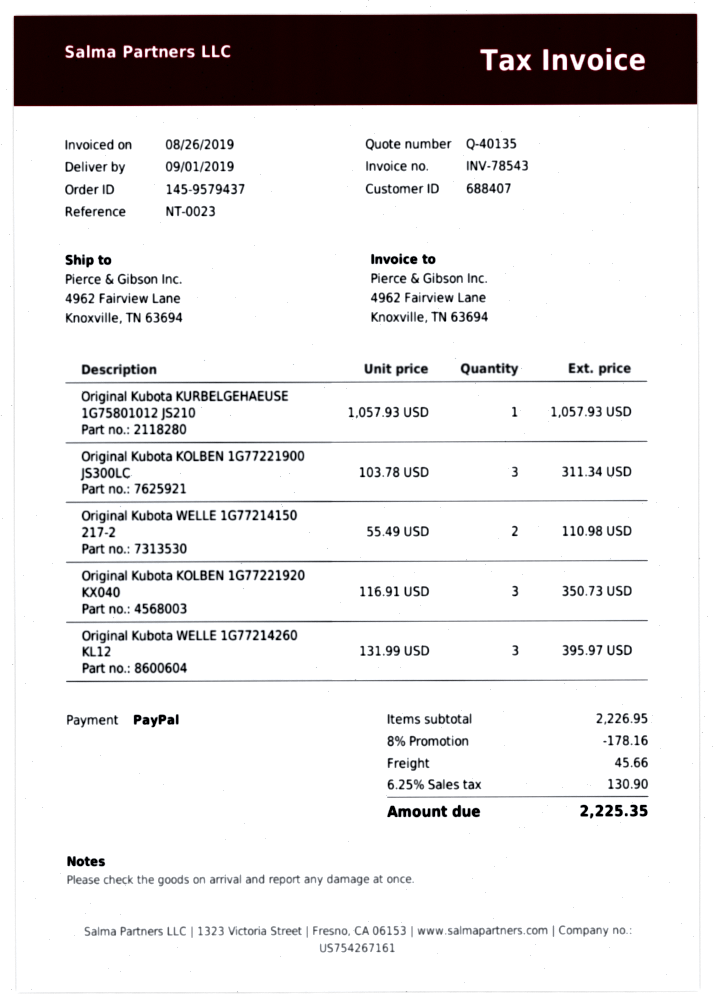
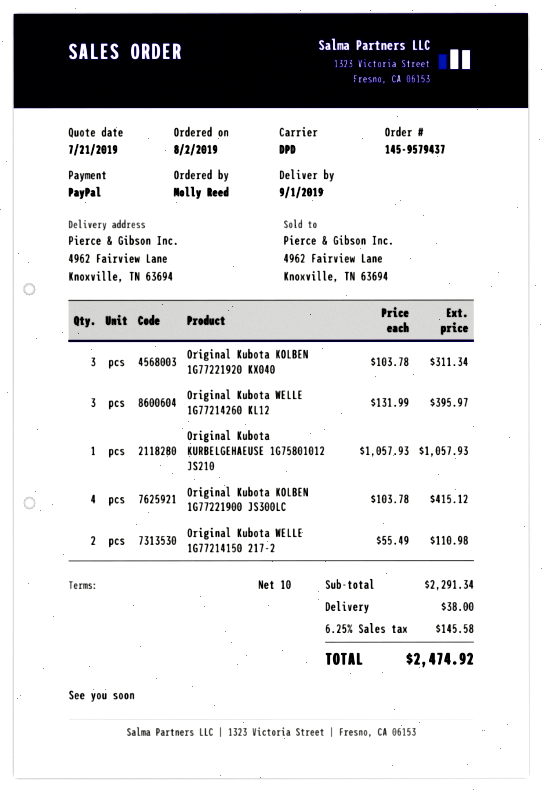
Original Kubota KOLBEN 1G77221900 JS300LC: 3 x 103.78 = 311.34 -> 4 x 103.78 = 415.12
Original Kubota KOLBEN 1G77221920 KX040: 3 x 116.91 = 350.73 -> 3 x 103.78 = 311.34
subtotal: 2226.95 -> 2291.34
discount: 8% = 178.16 -> none
shipping: 45.66 -> 38.00
tax: 6.25% = 130.90 -> 6.25% = 145.58
total: 2225.35 -> 2474.92

